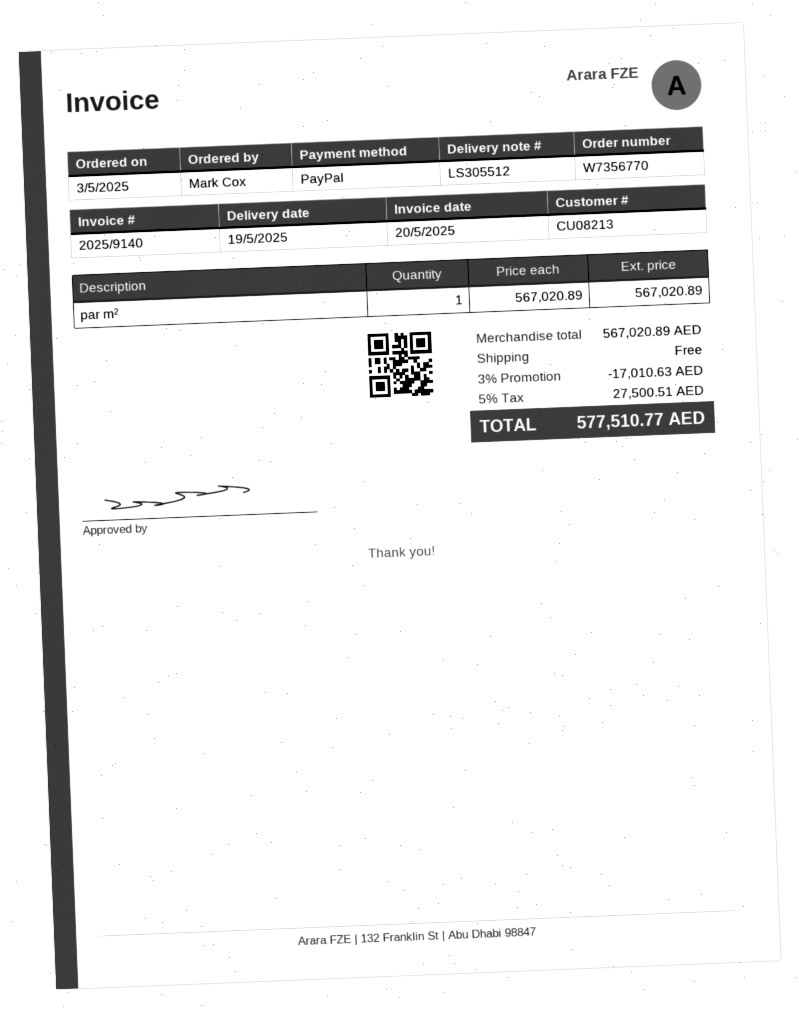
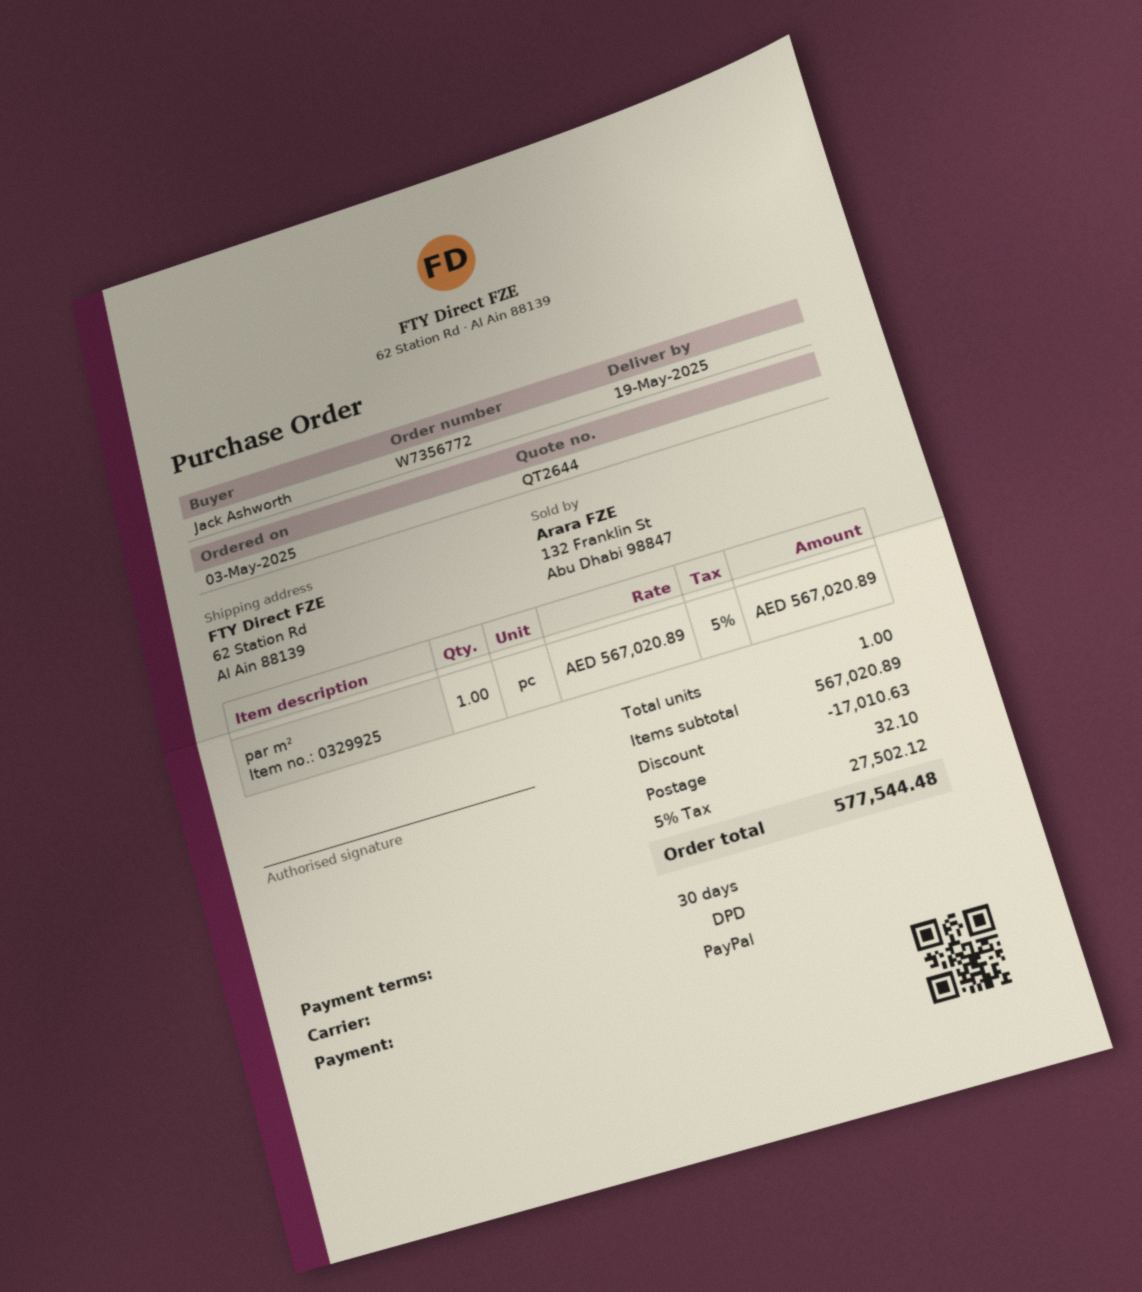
order number: W7356770 -> W7356772
ordered by: Mark Cox -> Jack Ashworth
shipping: 0.00 -> 32.10
tax: 5% = 27500.51 -> 5% = 27502.12
total: 577510.77 -> 577544.48

